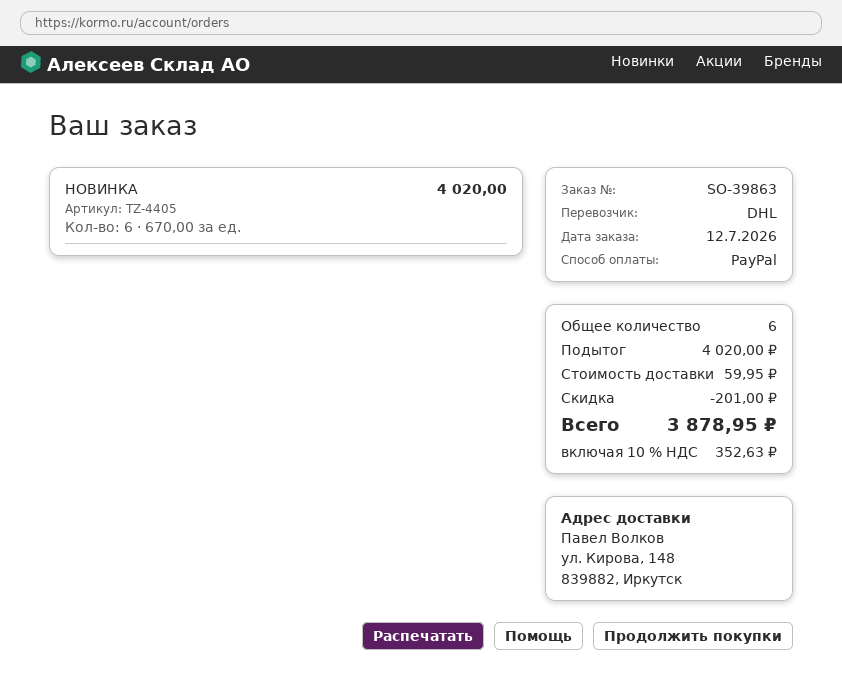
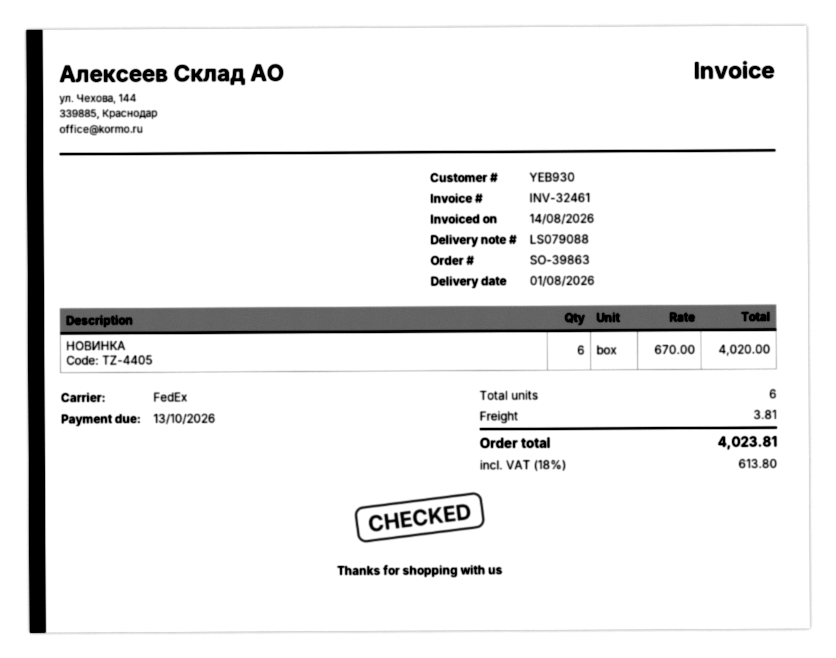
shipping method: DHL -> FedEx
discount: 201.00 -> none
shipping: 59.95 -> 3.81
tax: 10% = 352.63 -> 18% = 613.80
total: 3878.95 -> 4023.81

